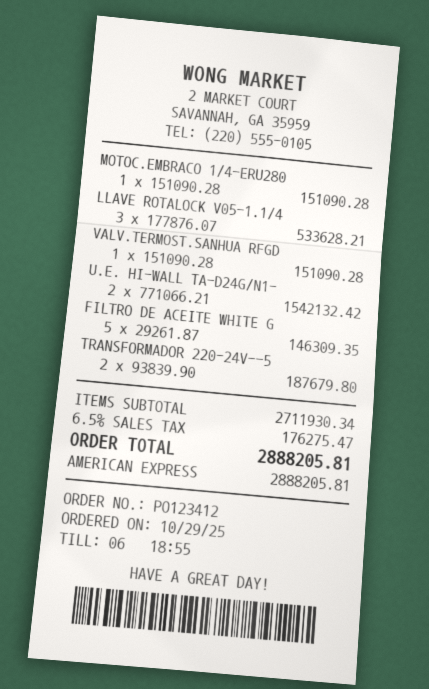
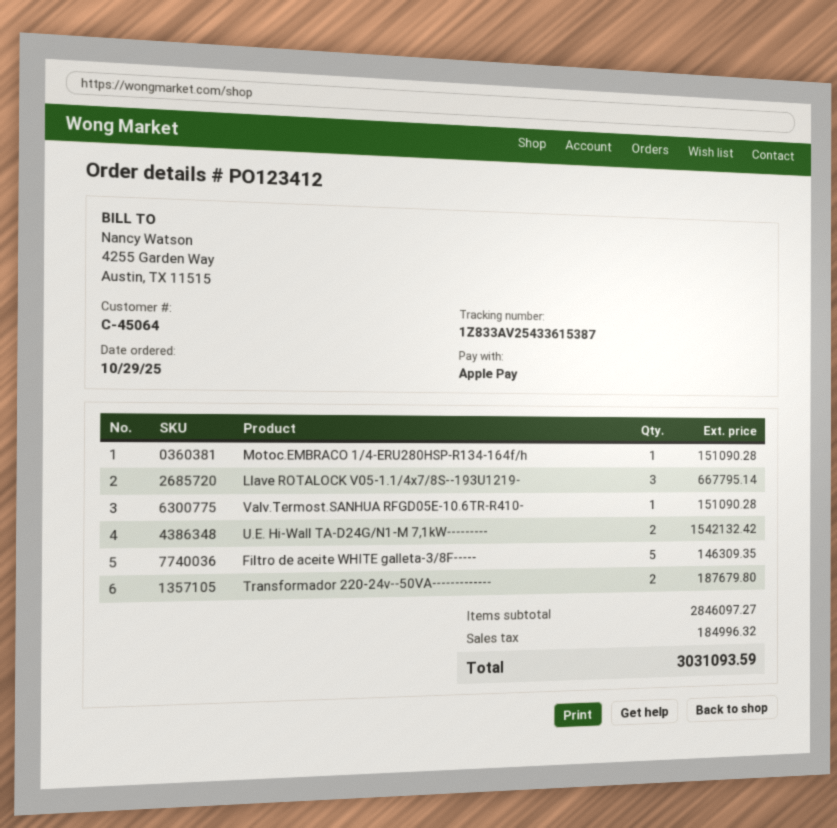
payment method: American Express -> Apple Pay
LLAVE ROTALOCK V05-1.1/4: 3 for 533628.21 -> 3 for 667795.14
subtotal: 2711930.34 -> 2846097.27
tax: 176275.47 -> 184996.32
total: 2888205.81 -> 3031093.59

